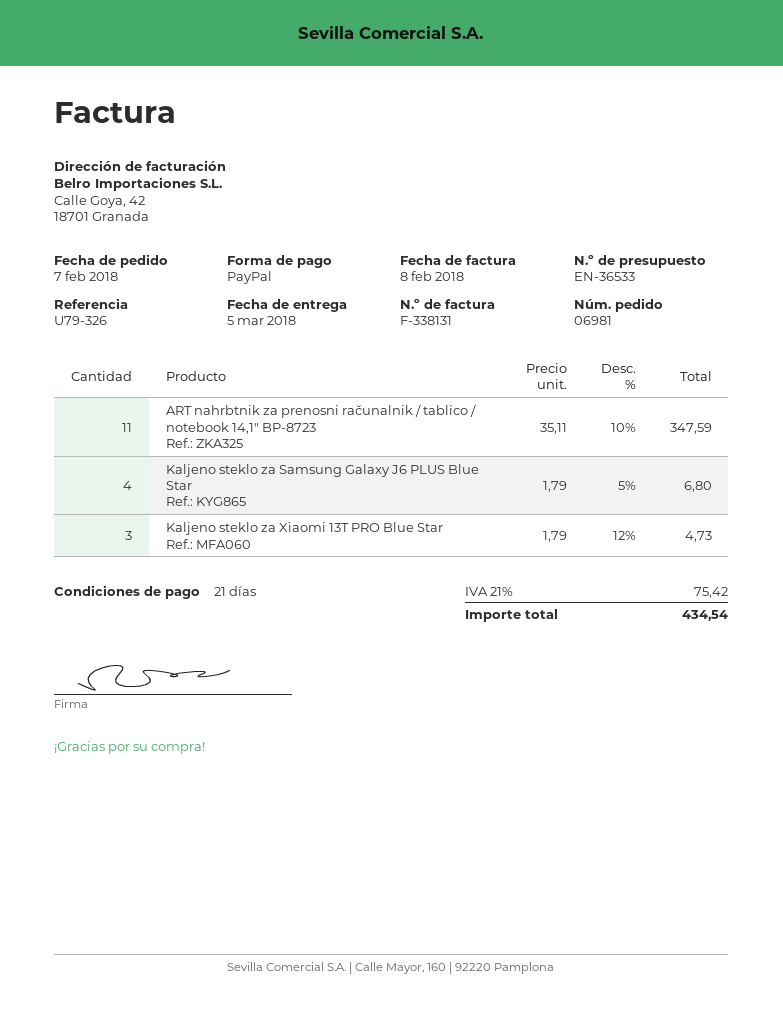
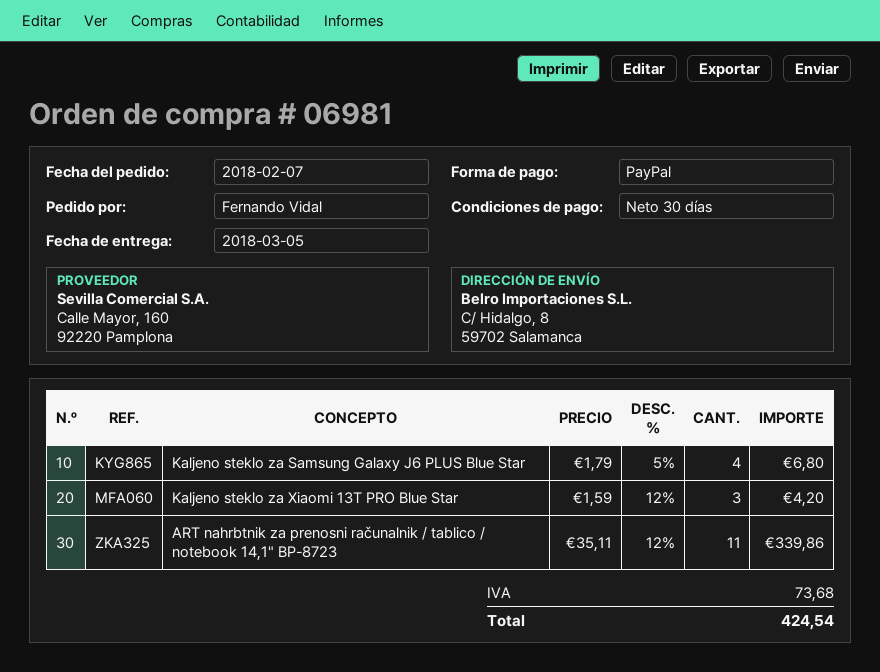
payment terms: 21 days -> 30 days
ART nahrbtnik za prenosni računalnik / tablico / notebook 14,1" BP-8723: 11 x 35.11 - 10% = 347.59 -> 11 x 35.11 - 12% = 339.86
Kaljeno steklo za Xiaomi 13T PRO Blue Star: 3 x 1.79 - 12% = 4.73 -> 3 x 1.59 - 12% = 4.20
tax: 75.42 -> 73.68
total: 434.54 -> 424.54

